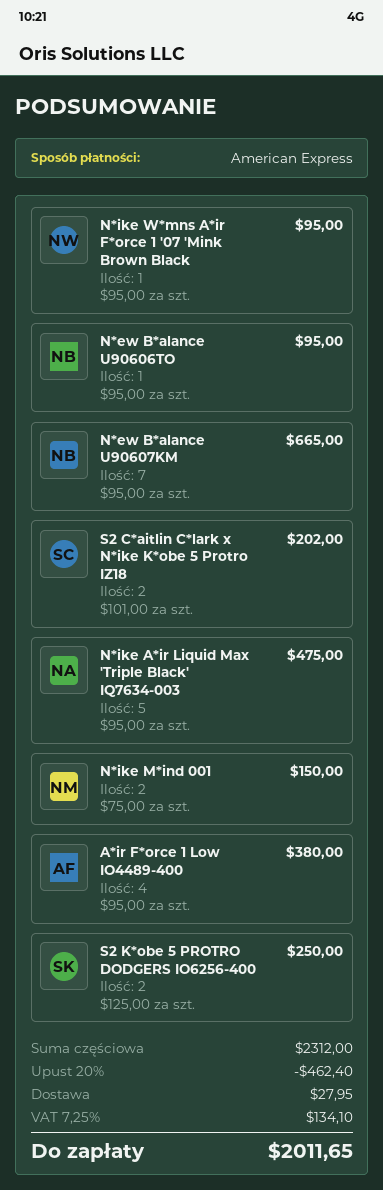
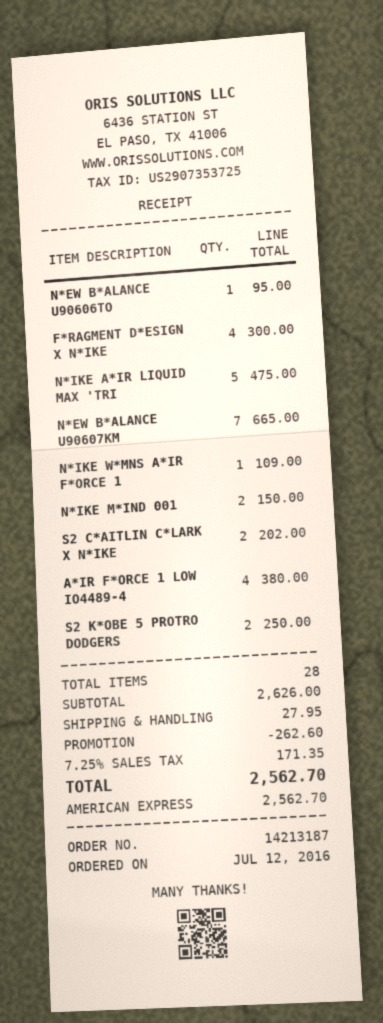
N*ike W*mns A*ir F*orce 1 '07 'Mink Brown Black: 1 for 95.00 -> 1 for 109.00
F*RAGMENT D*ESIGN X N*IKE: none -> 4 for 300.00
subtotal: 2312.00 -> 2626.00
discount: 462.40 -> 262.60
tax: 7.25% = 134.10 -> 7.25% = 171.35
total: 2011.65 -> 2562.70

